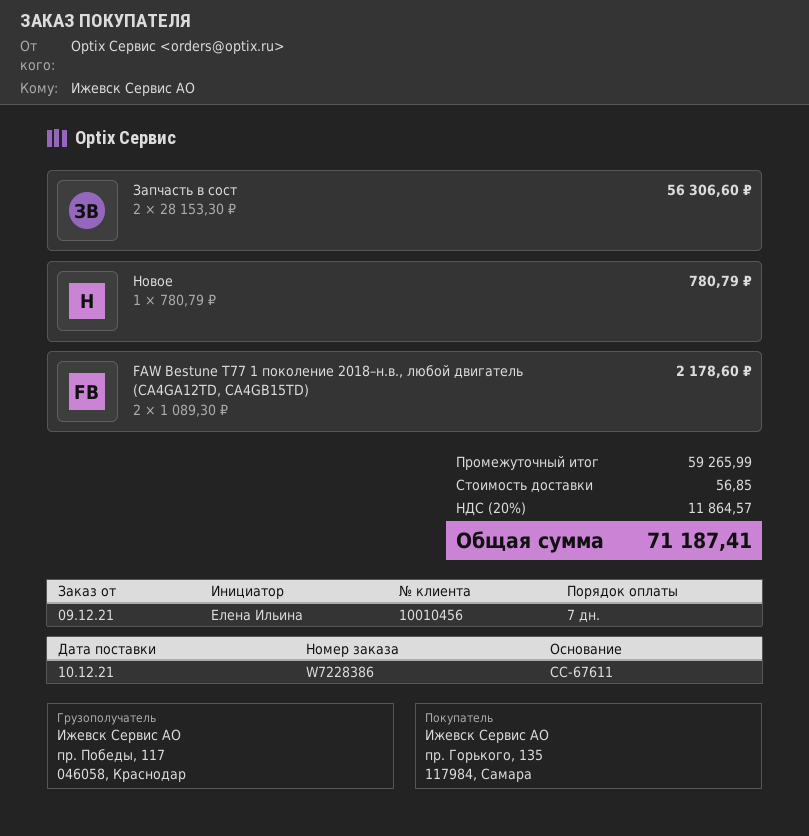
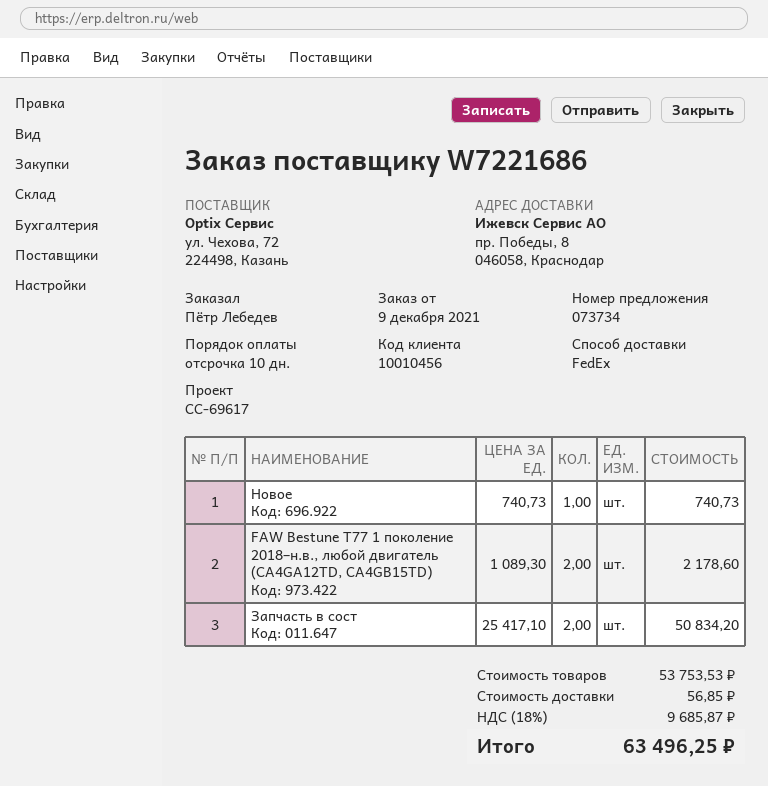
order number: W7228386 -> W7221686
payment terms: 7 days -> 10 days
reference: CC-67611 -> CC-69617
ordered by: Елена Ильина -> Пётр Лебедев
ship to: пр. Победы, 117, 046058, Краснодар -> пр. Победы, 8, 046058, Краснодар
Запчасть в сост: 2 x 28153.30 = 56306.60 -> 2 x 25417.10 = 50834.20
Новое: 1 x 780.79 = 780.79 -> 1 x 740.73 = 740.73
subtotal: 59265.99 -> 53753.53
tax: 20% = 11864.57 -> 18% = 9685.87
total: 71187.41 -> 63496.25

